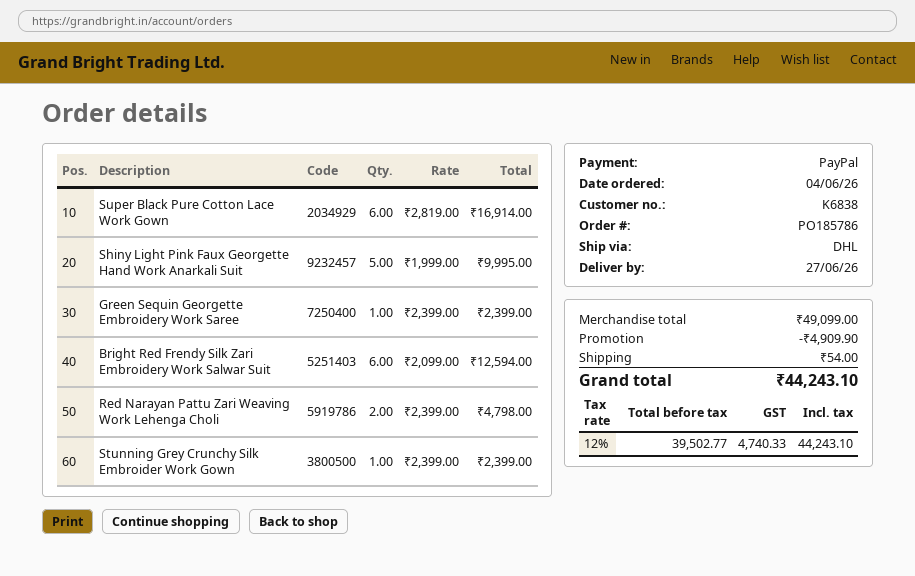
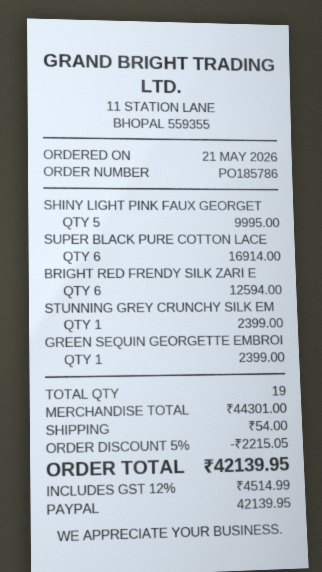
order date: 2026-06-04 -> 2026-05-21
Red Narayan Pattu Zari Weaving Work Lehenga Choli: 2 for 4798.00 -> none
subtotal: 49099.00 -> 44301.00
discount: 4909.90 -> 2215.05
tax: 12% = 4740.33 -> 12% = 4514.99
total: 44243.10 -> 42139.95

